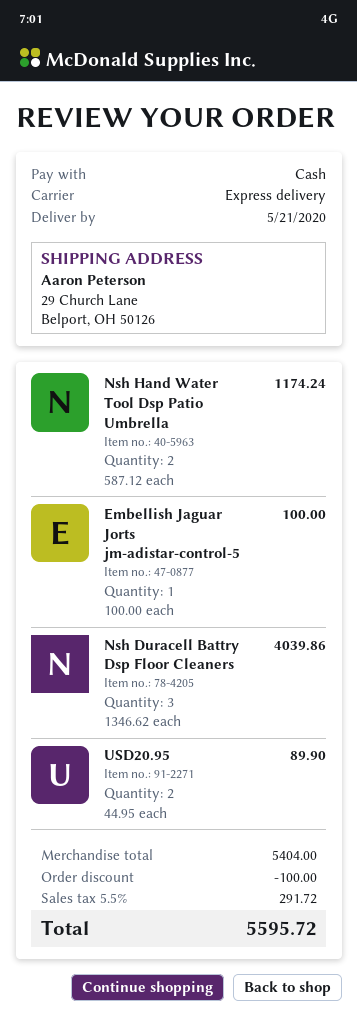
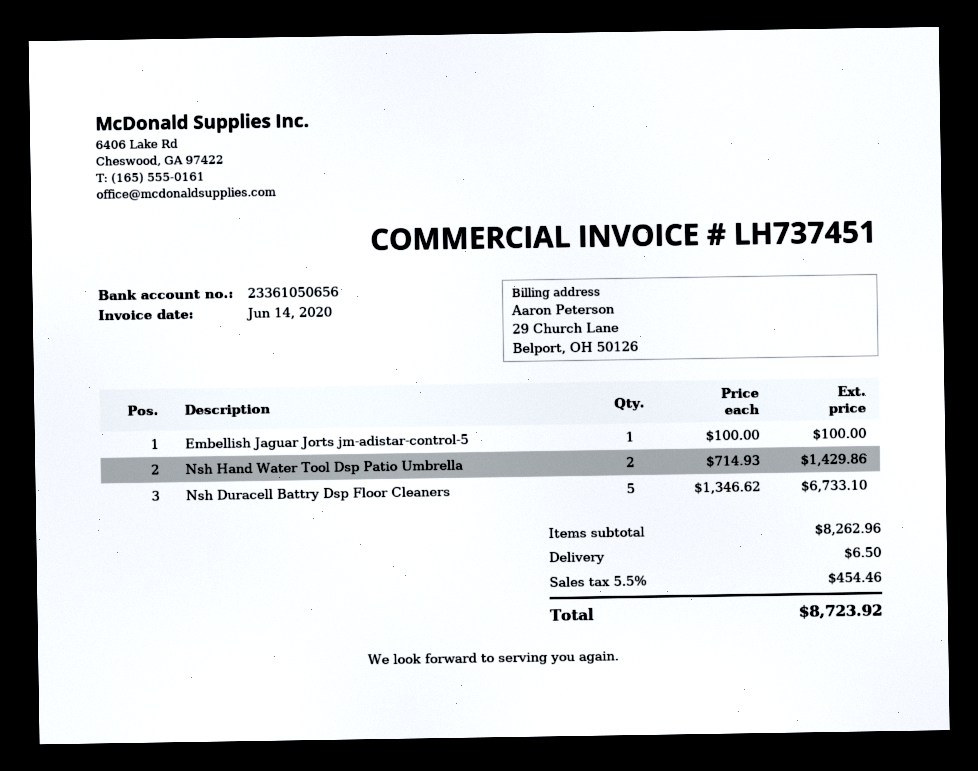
Nsh Hand Water Tool Dsp Patio Umbrella: 2 x 587.12 = 1174.24 -> 2 x 714.93 = 1429.86
Nsh Duracell Battry Dsp Floor Cleaners: 3 x 1346.62 = 4039.86 -> 5 x 1346.62 = 6733.10
USD20.95: 2 x 44.95 = 89.90 -> none
subtotal: 5404.00 -> 8262.96
discount: 100.00 -> none
shipping: none -> 6.50
tax: 5.5% = 291.72 -> 5.5% = 454.46
total: 5595.72 -> 8723.92

